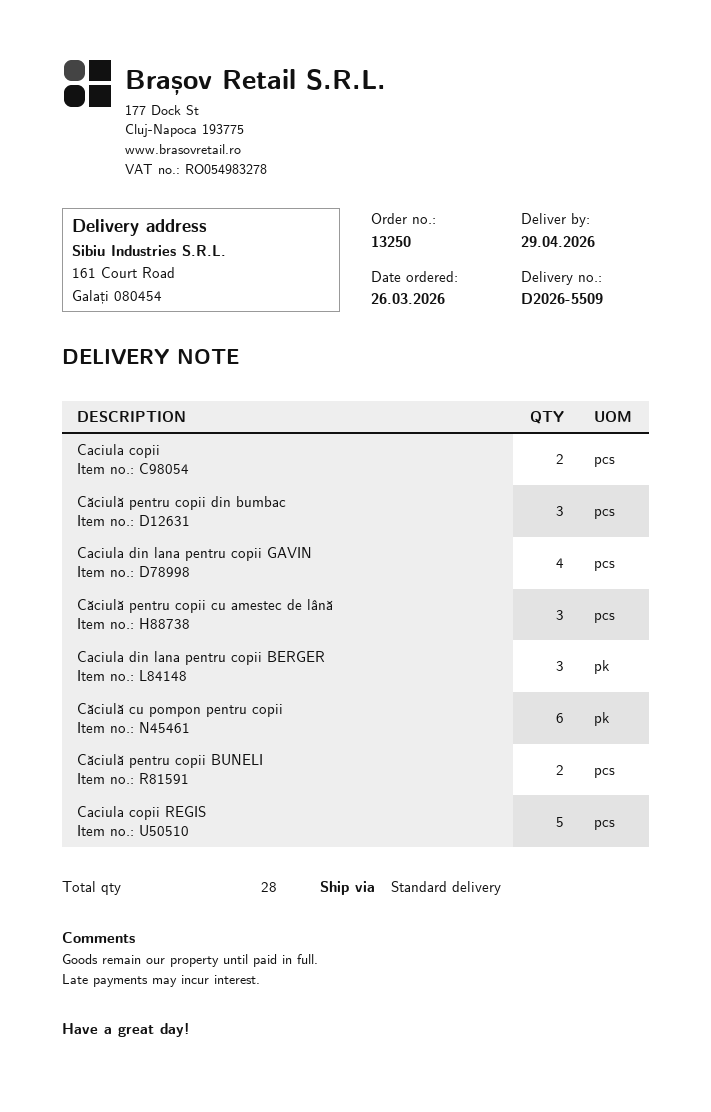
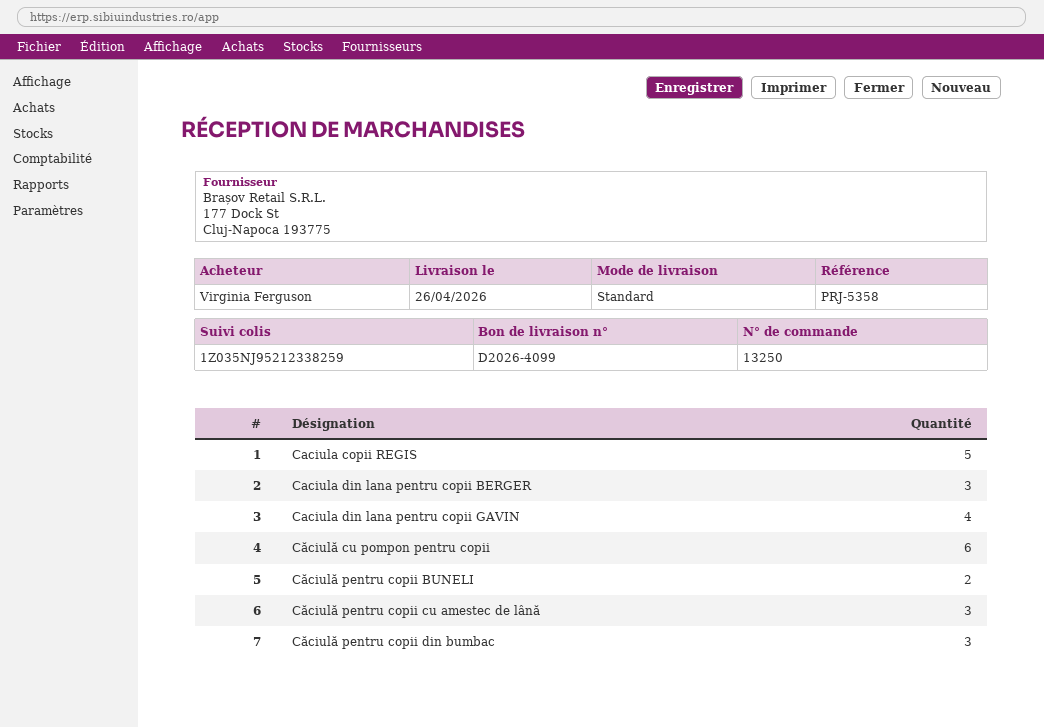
delivery note number: D2026-5509 -> D2026-4099
delivery date: 2026-04-29 -> 2026-04-26
Caciula copii: 2 -> none

